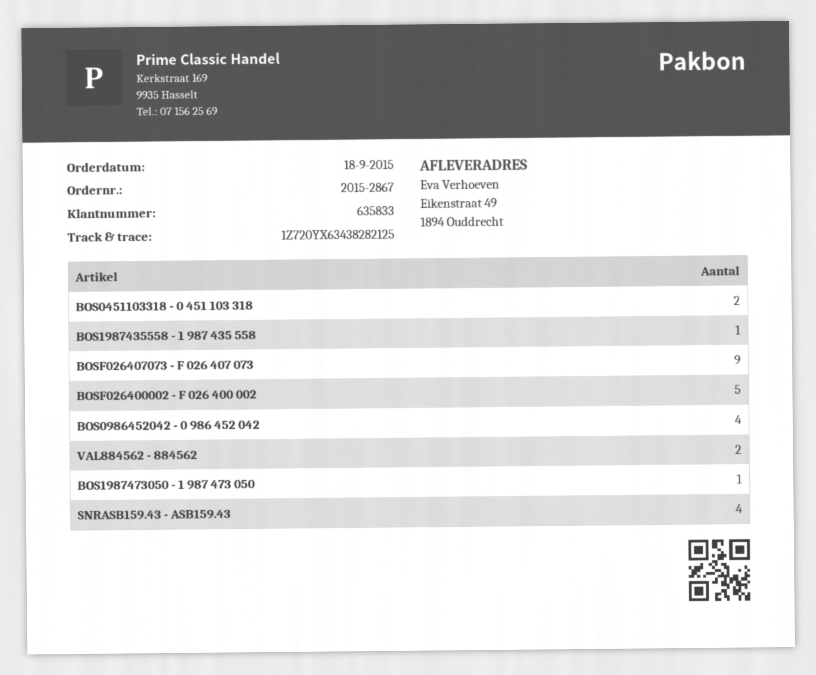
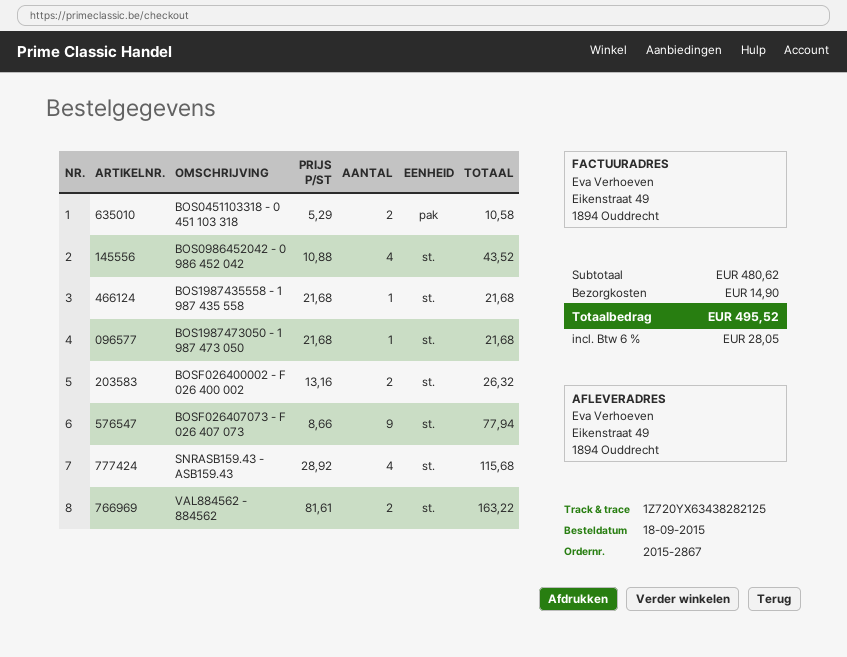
BOSF026400002 - F 026 400 002: 5 -> 2

